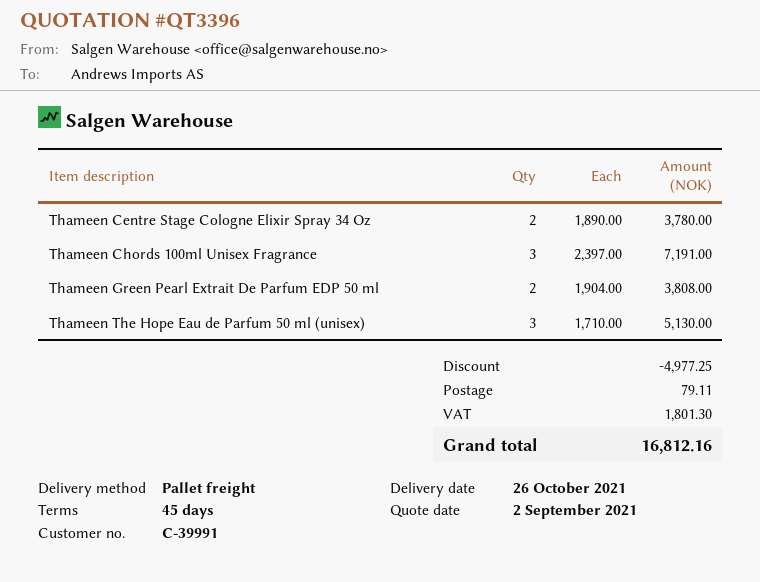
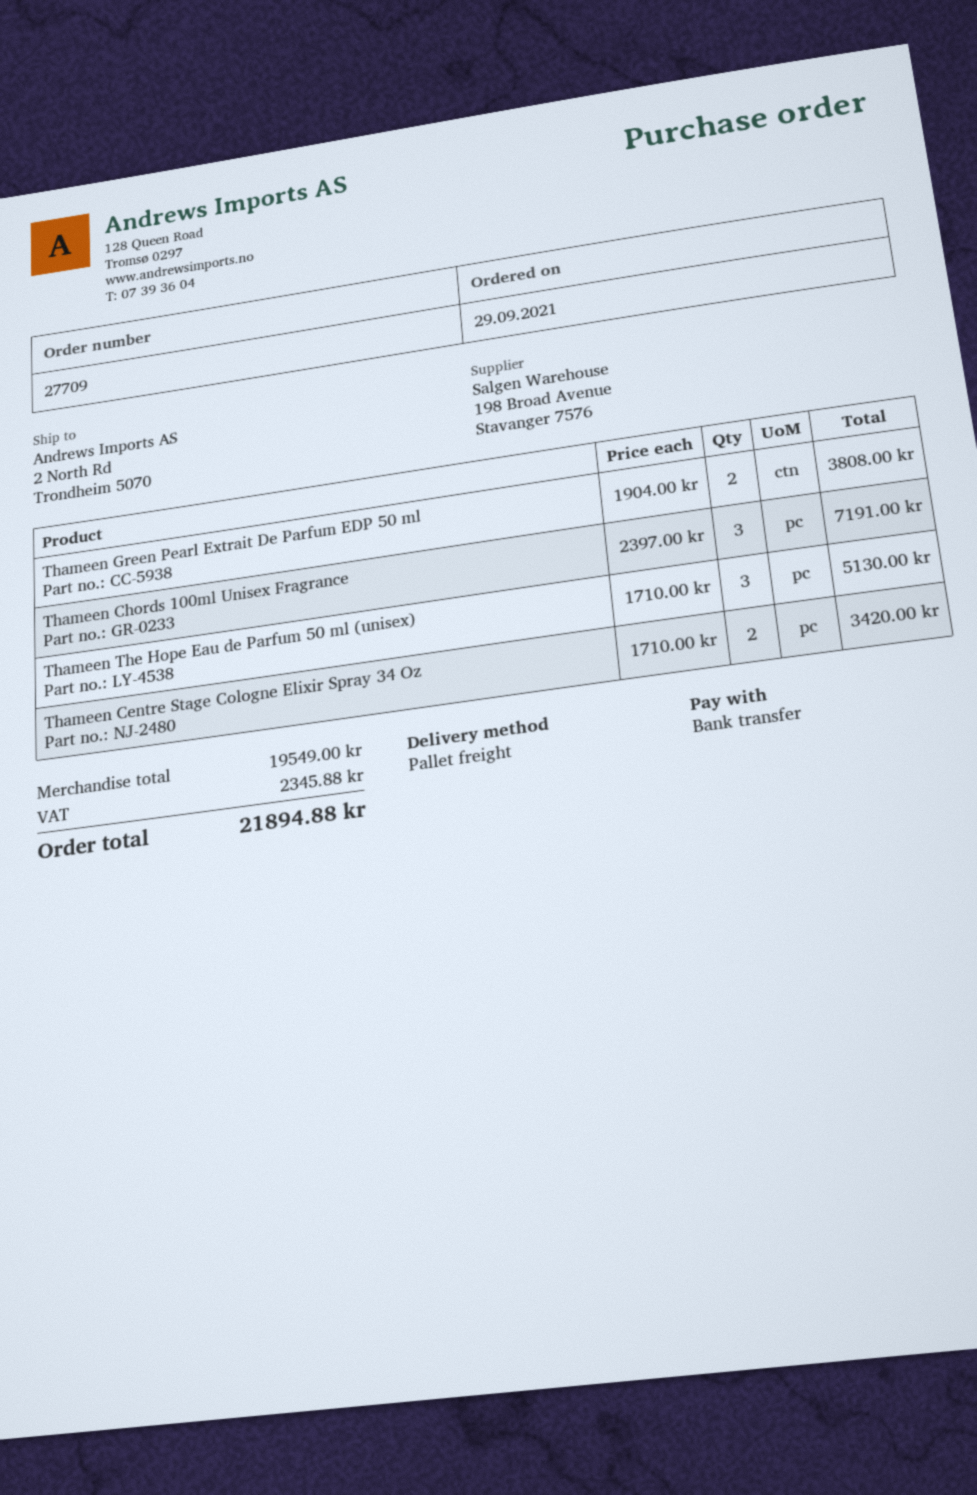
Thameen Centre Stage Cologne Elixir Spray 34 Oz: 2 x 1890.00 = 3780.00 -> 2 x 1710.00 = 3420.00
discount: 4977.25 -> none
shipping: 79.11 -> none
tax: 1801.30 -> 2345.88
total: 16812.16 -> 21894.88

